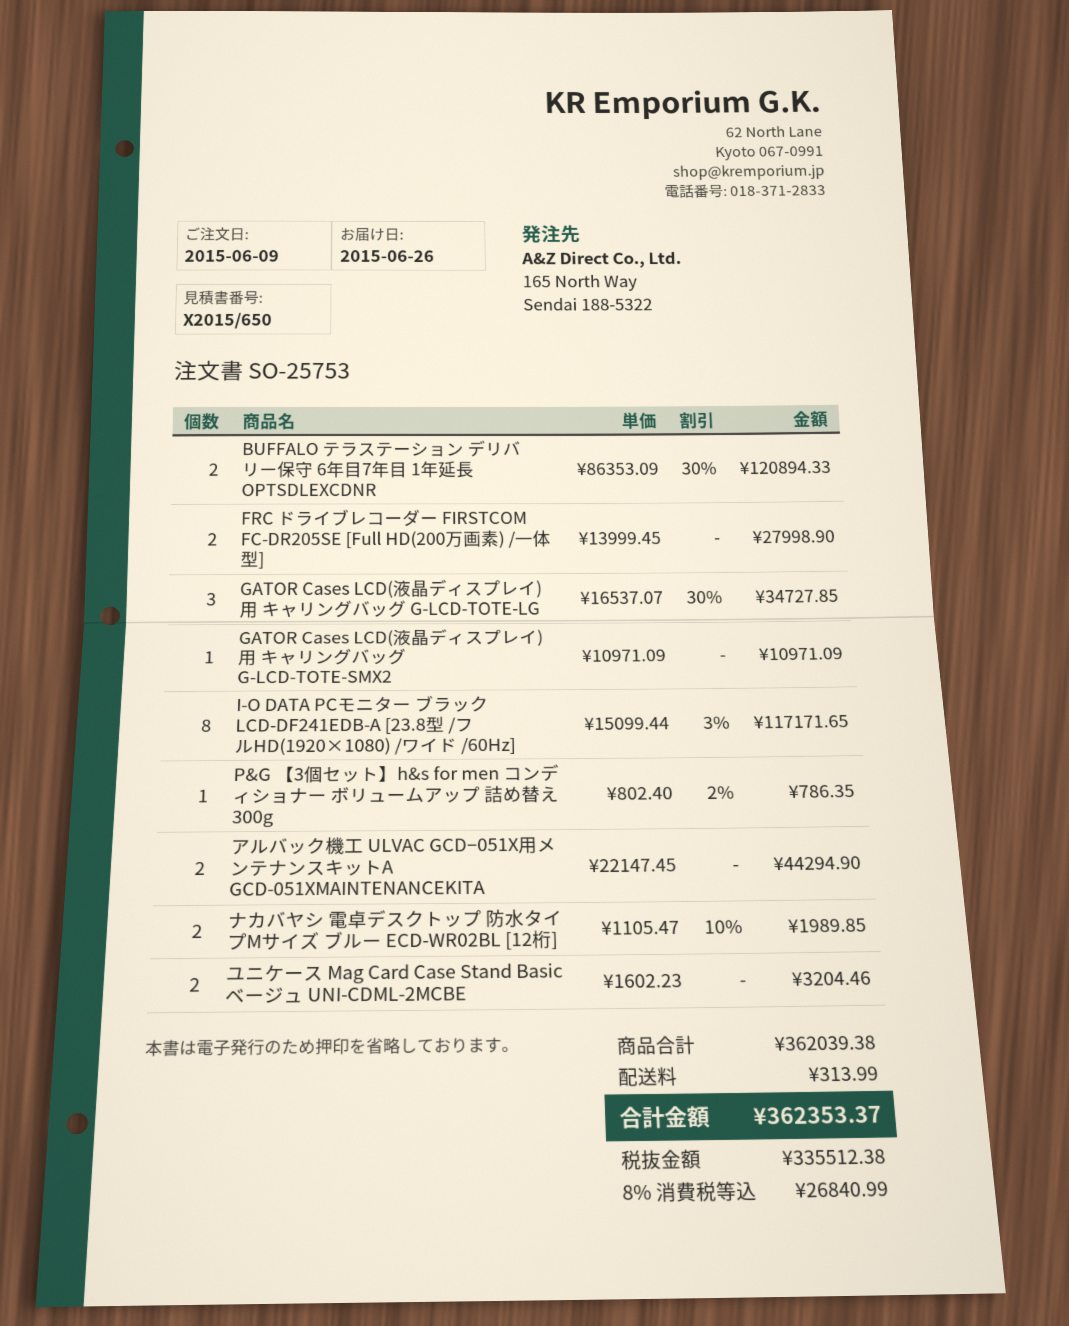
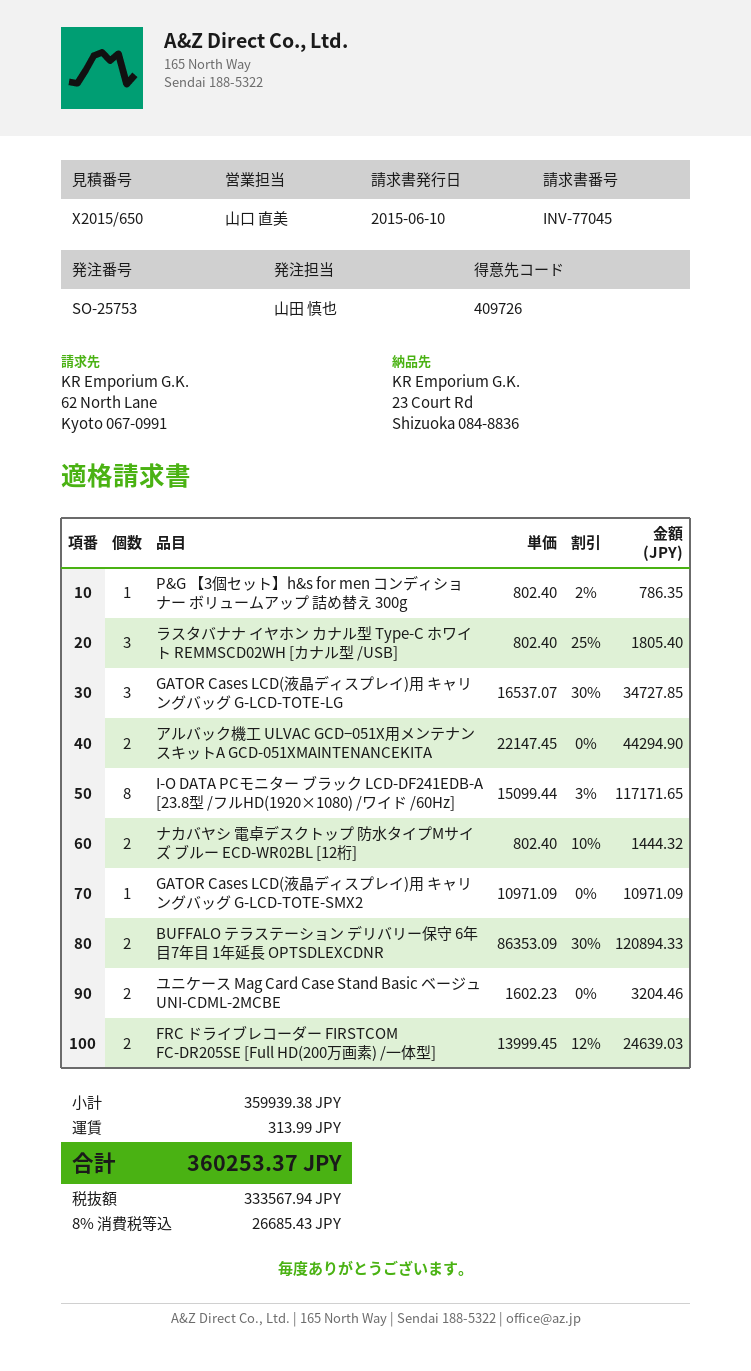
FRC ドライブレコーダー FIRSTCOM FC-DR205SE [Full HD(200万画素) /一体型]: 2 x 13999.45 = 27998.90 -> 2 x 13999.45 - 12% = 24639.03
ナカバヤシ 電卓デスクトップ 防水タイプMサイズ ブルー ECD-WR02BL [12桁]: 2 x 1105.47 - 10% = 1989.85 -> 2 x 802.40 - 10% = 1444.32
ラスタバナナ イヤホン カナル型 Type-C ホワイト REMMSCD02WH [カナル型 /USB]: none -> 3 x 802.40 - 25% = 1805.40
subtotal: 362039.38 -> 359939.38
net: 335512.38 -> 333567.94
tax: 8% = 26840.99 -> 8% = 26685.43
total: 362353.37 -> 360253.37

